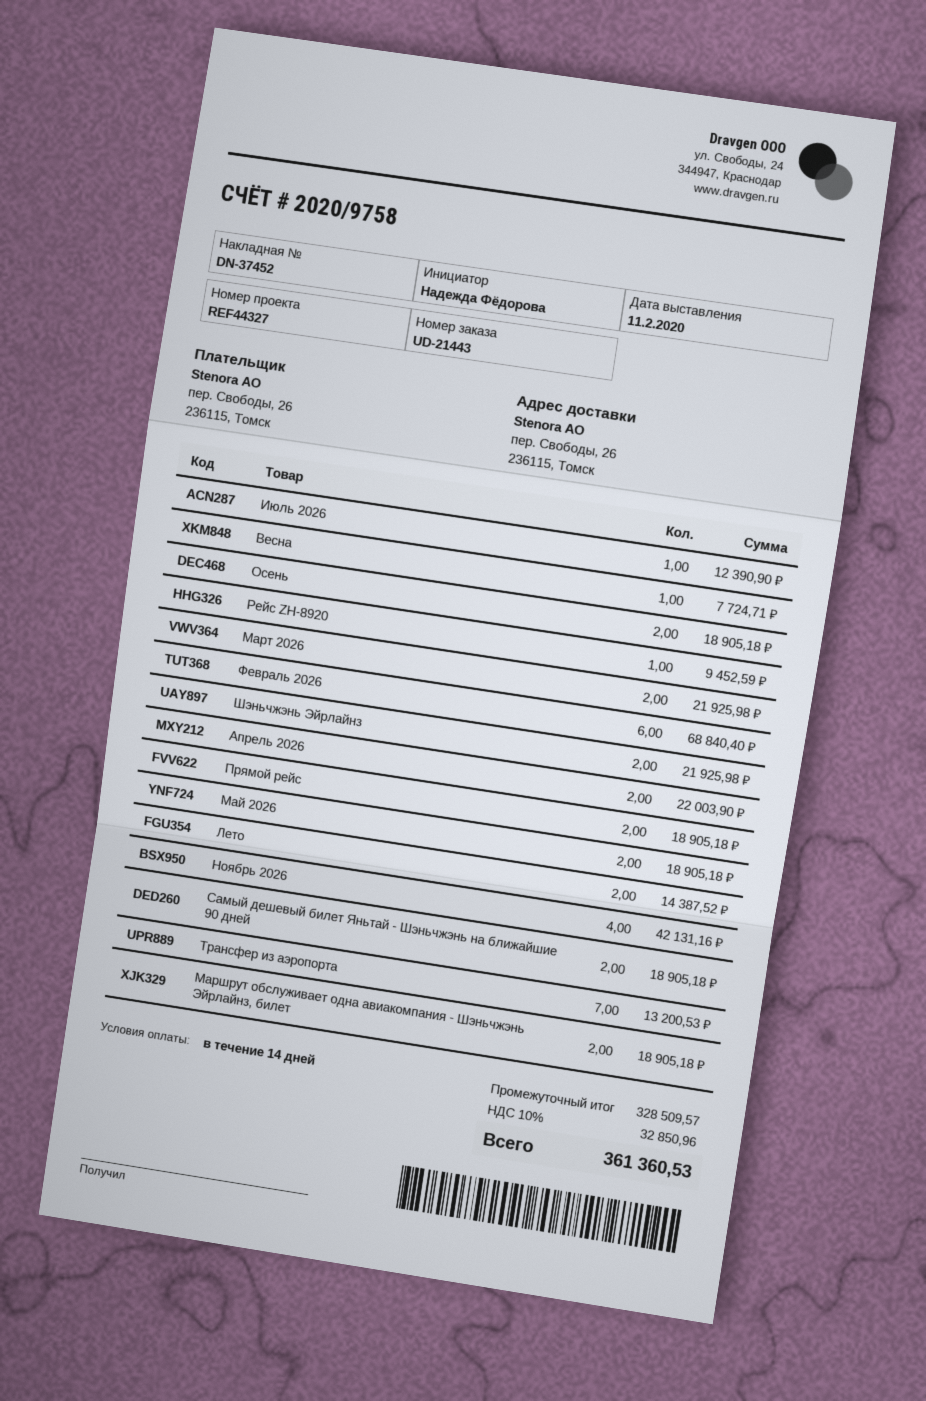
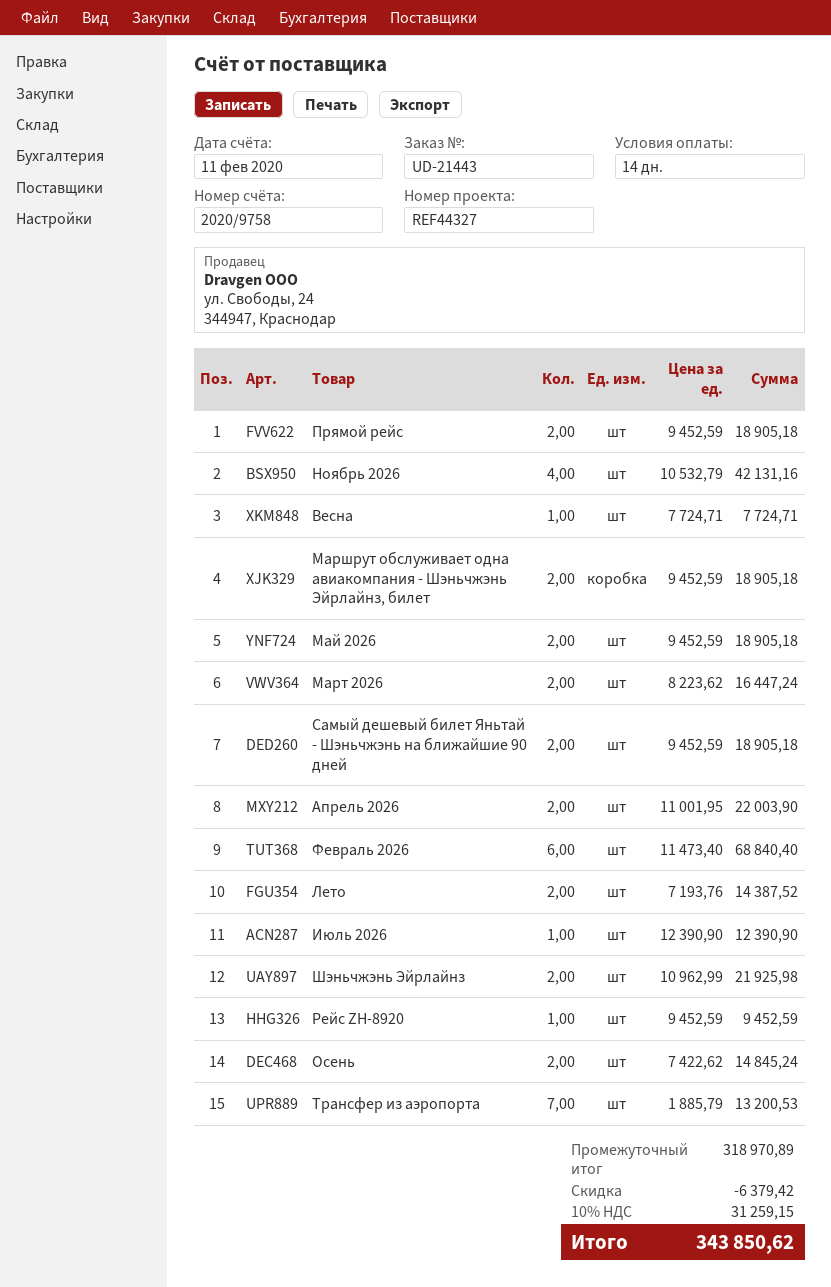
Осень: 2 for 18905.18 -> 2 for 14845.24
Март 2026: 2 for 21925.98 -> 2 for 16447.24
subtotal: 328509.57 -> 318970.89
discount: none -> 6379.42
tax: 10% = 32850.96 -> 10% = 31259.15
total: 361360.53 -> 343850.62

